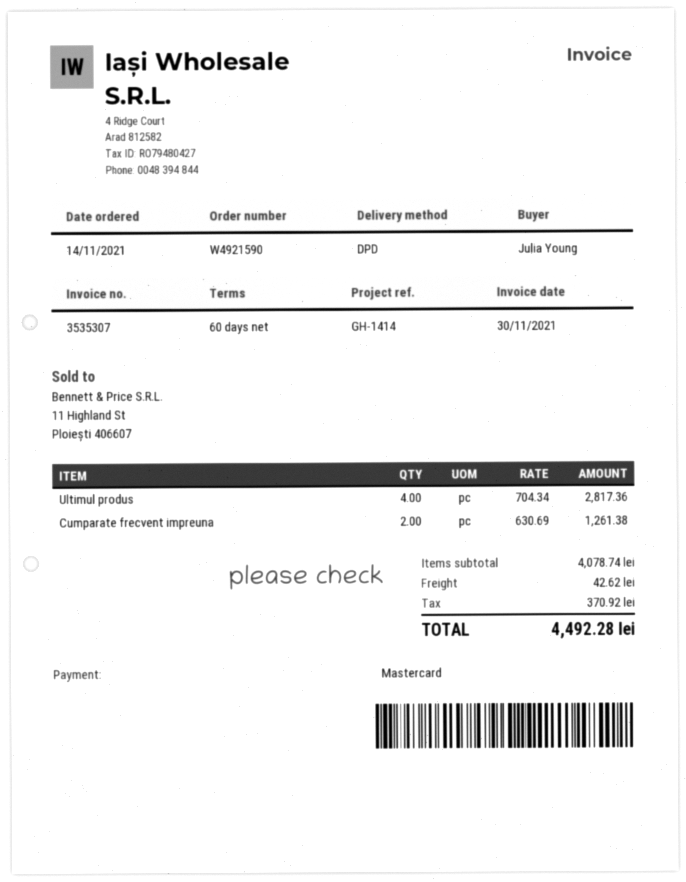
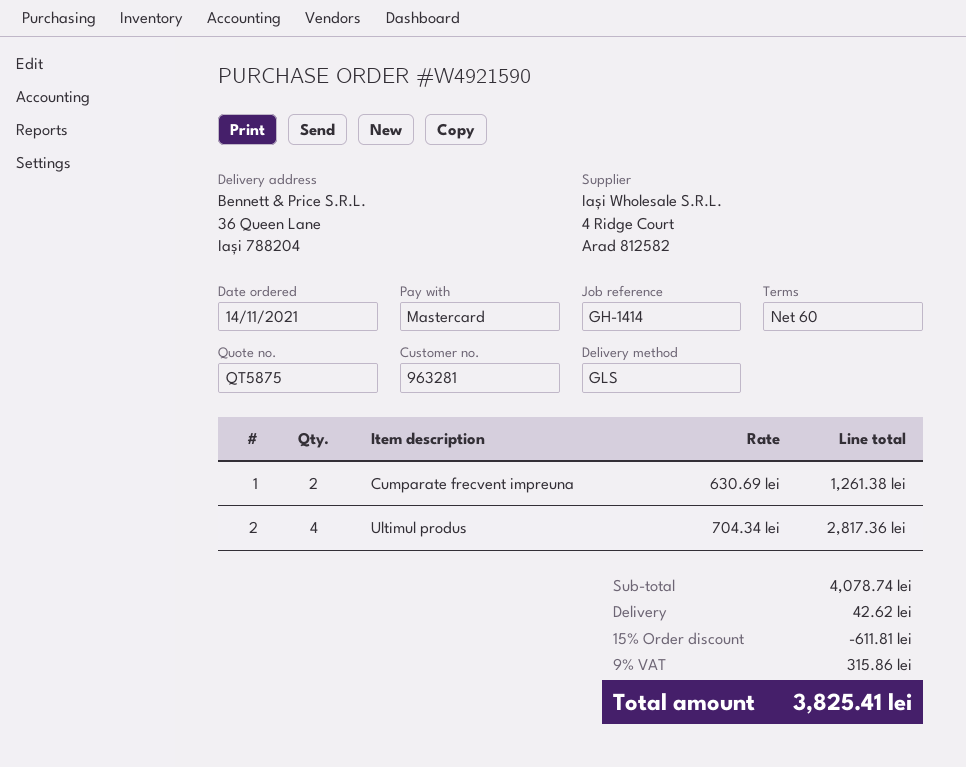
shipping method: DPD -> GLS
discount: none -> 15% = 611.81
tax: 370.92 -> 315.86
total: 4492.28 -> 3825.41

